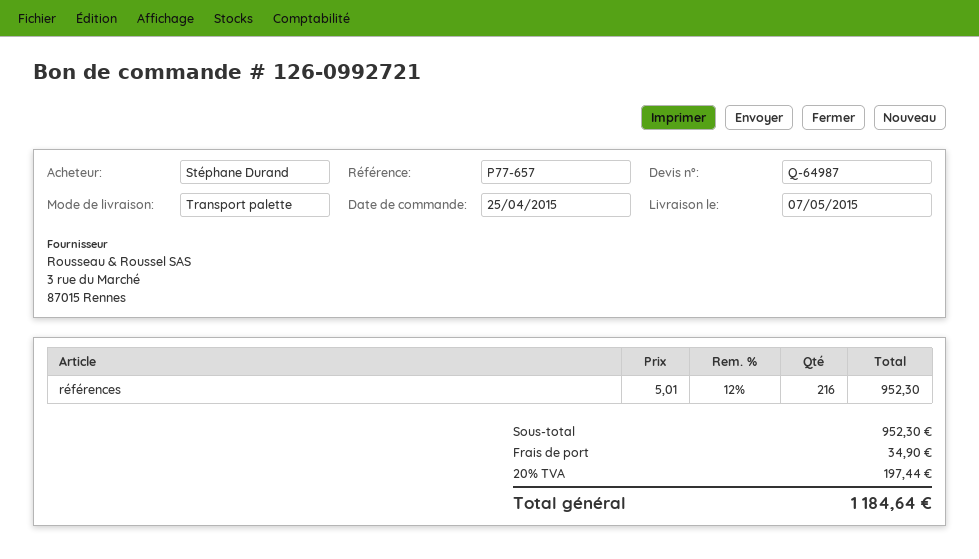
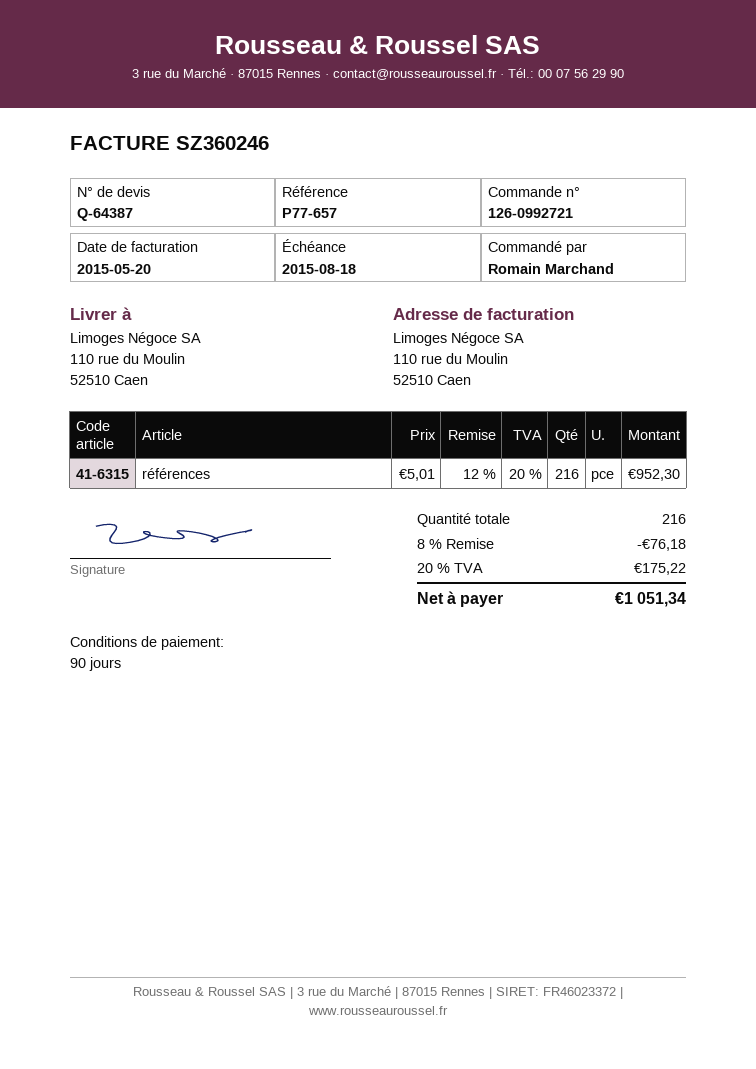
quote number: Q-64987 -> Q-64387
ordered by: Stéphane Durand -> Romain Marchand
discount: none -> 8% = 76.18
shipping: 34.90 -> none
tax: 20% = 197.44 -> 20% = 175.22
total: 1184.64 -> 1051.34

